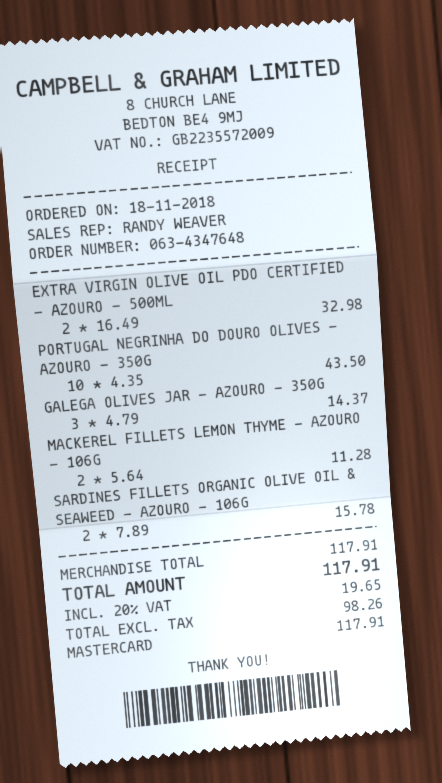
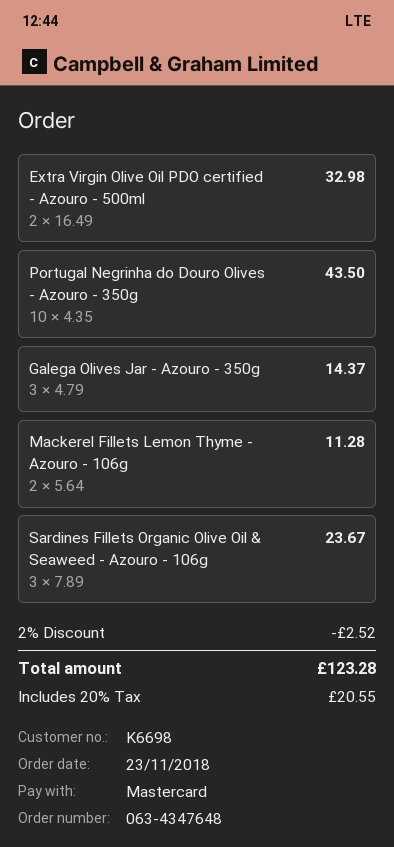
order date: 2018-11-18 -> 2018-11-23
SARDINES FILLETS ORGANIC OLIVE OIL & SEAWEED - AZOURO - 106G: 2 x 7.89 = 15.78 -> 3 x 7.89 = 23.67
discount: none -> 2% = 2.52
tax: 20% = 19.65 -> 20% = 20.55
total: 117.91 -> 123.28

